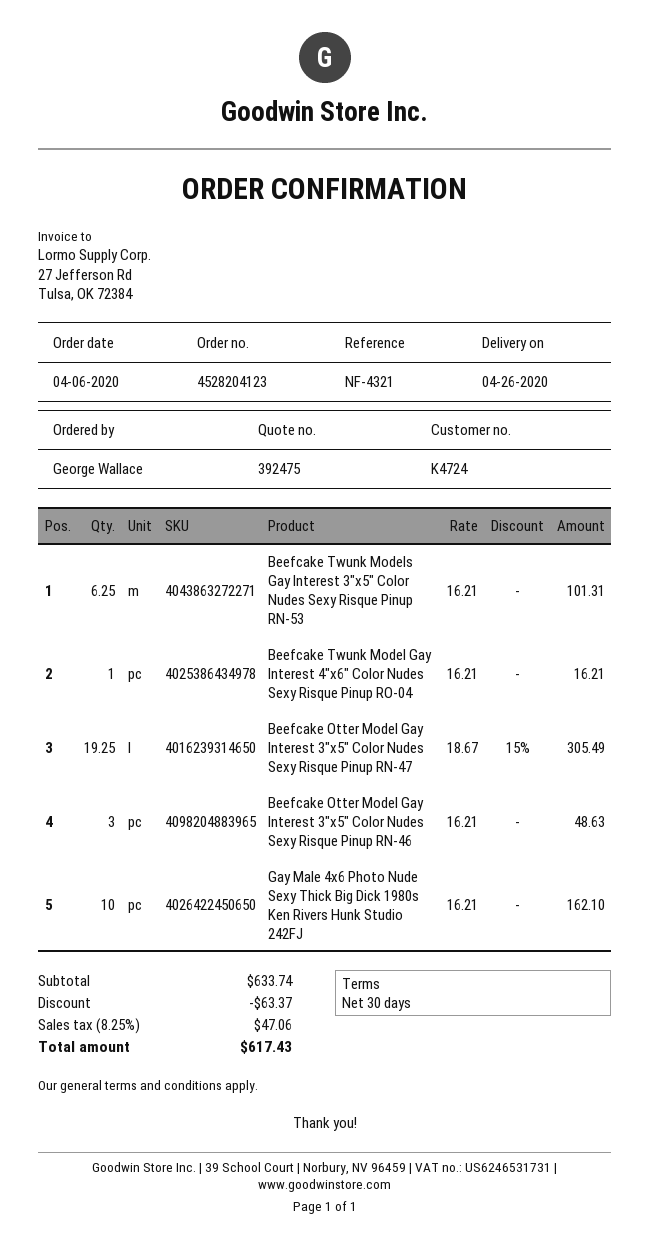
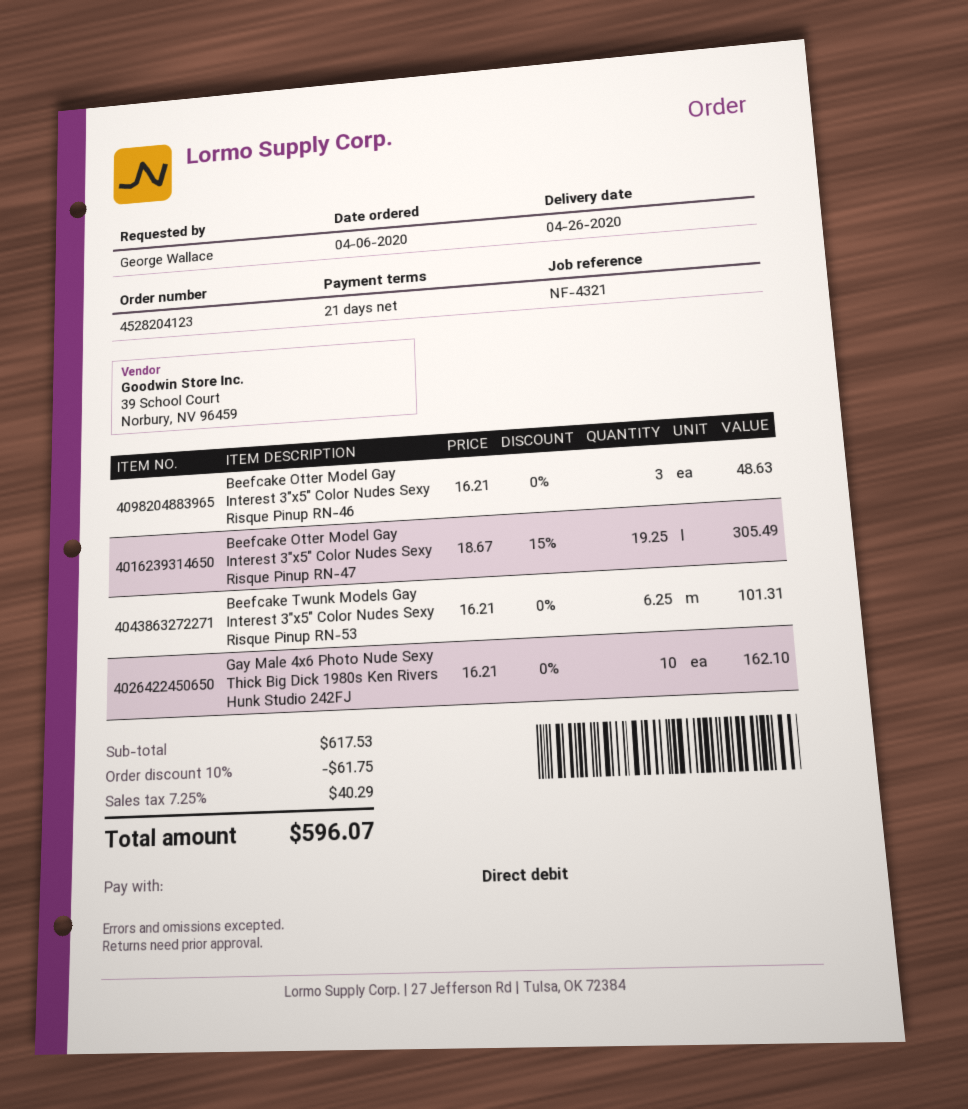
payment terms: 30 days -> 21 days
Beefcake Twunk Model Gay Interest 4"x6" Color Nudes Sexy Risque Pinup RO-04: 1 x 16.21 = 16.21 -> none
subtotal: 633.74 -> 617.53
discount: 63.37 -> 61.75
tax: 8.25% = 47.06 -> 7.25% = 40.29
total: 617.43 -> 596.07

